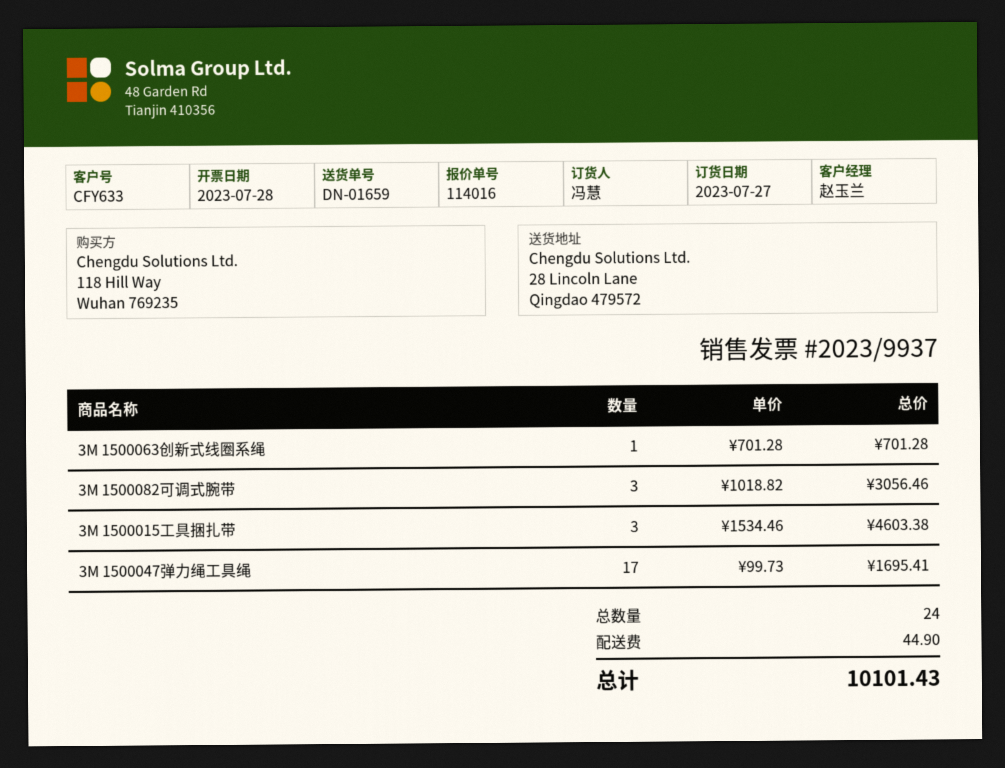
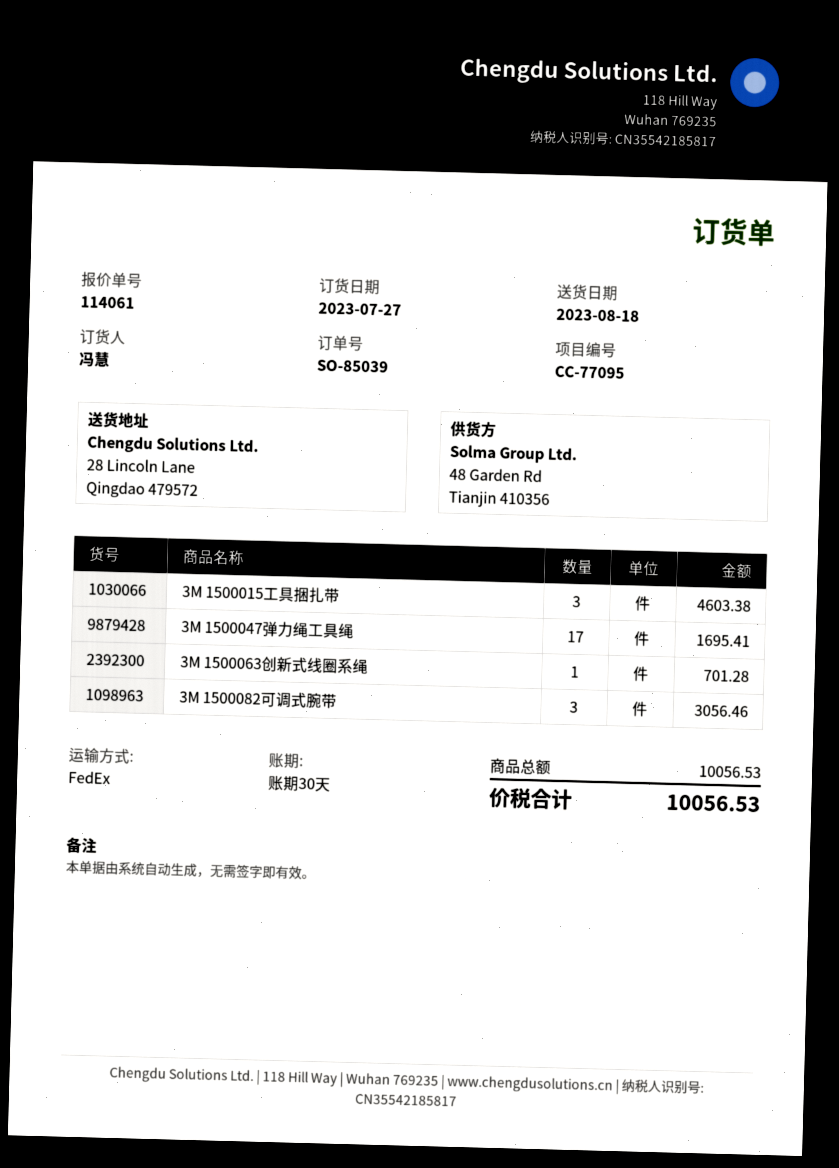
quote number: 114016 -> 114061
shipping: 44.90 -> none
total: 10101.43 -> 10056.53

